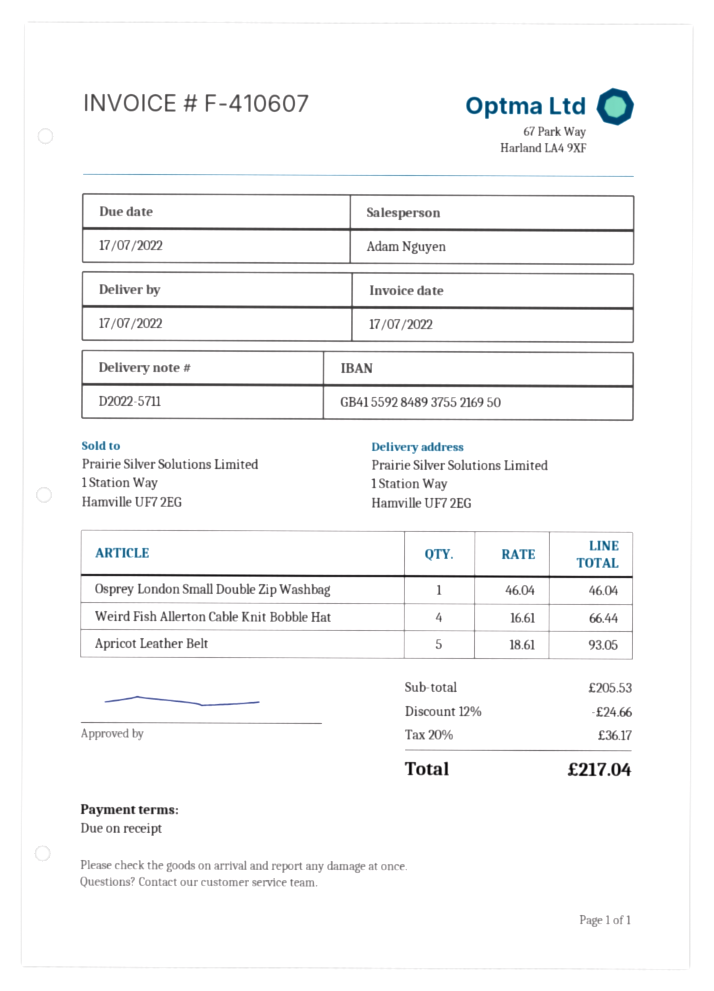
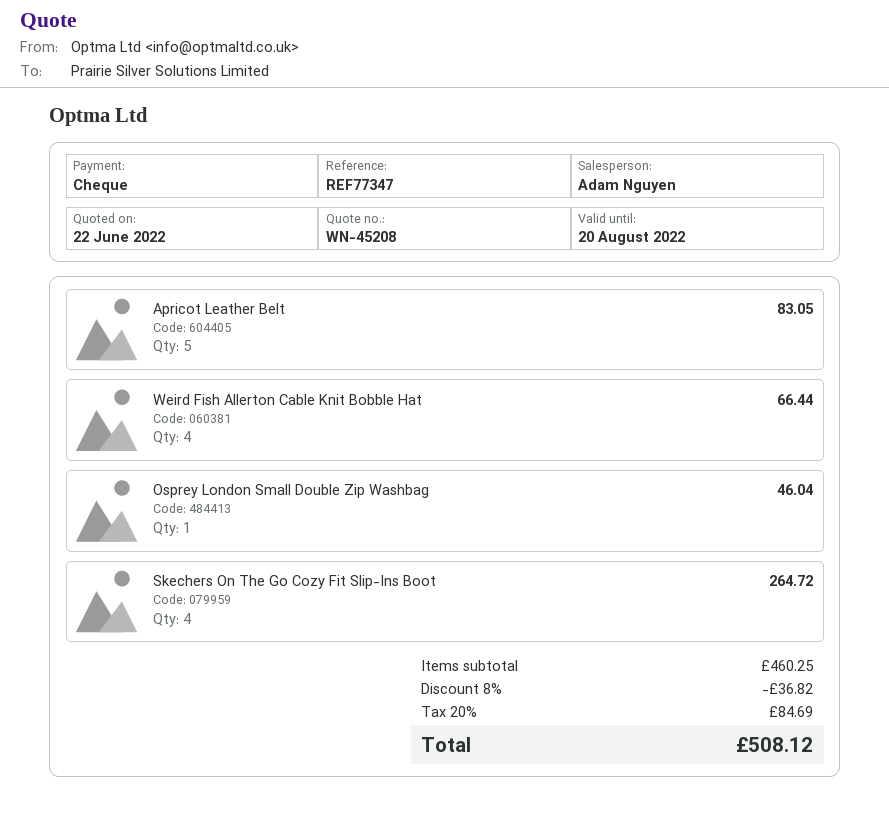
Apricot Leather Belt: 5 for 93.05 -> 5 for 83.05
Skechers On The Go Cozy Fit Slip-Ins Boot: none -> 4 for 264.72
subtotal: 205.53 -> 460.25
discount: 12% = 24.66 -> 8% = 36.82
tax: 20% = 36.17 -> 20% = 84.69
total: 217.04 -> 508.12

